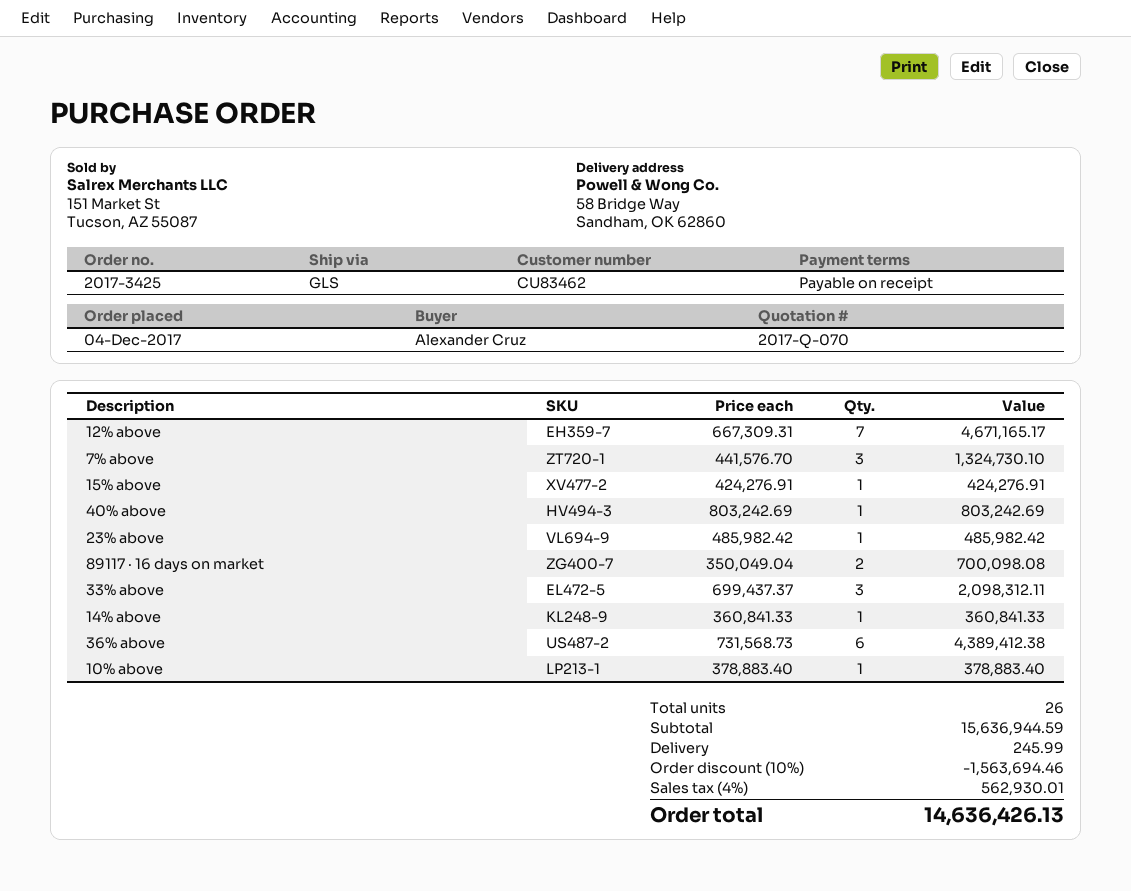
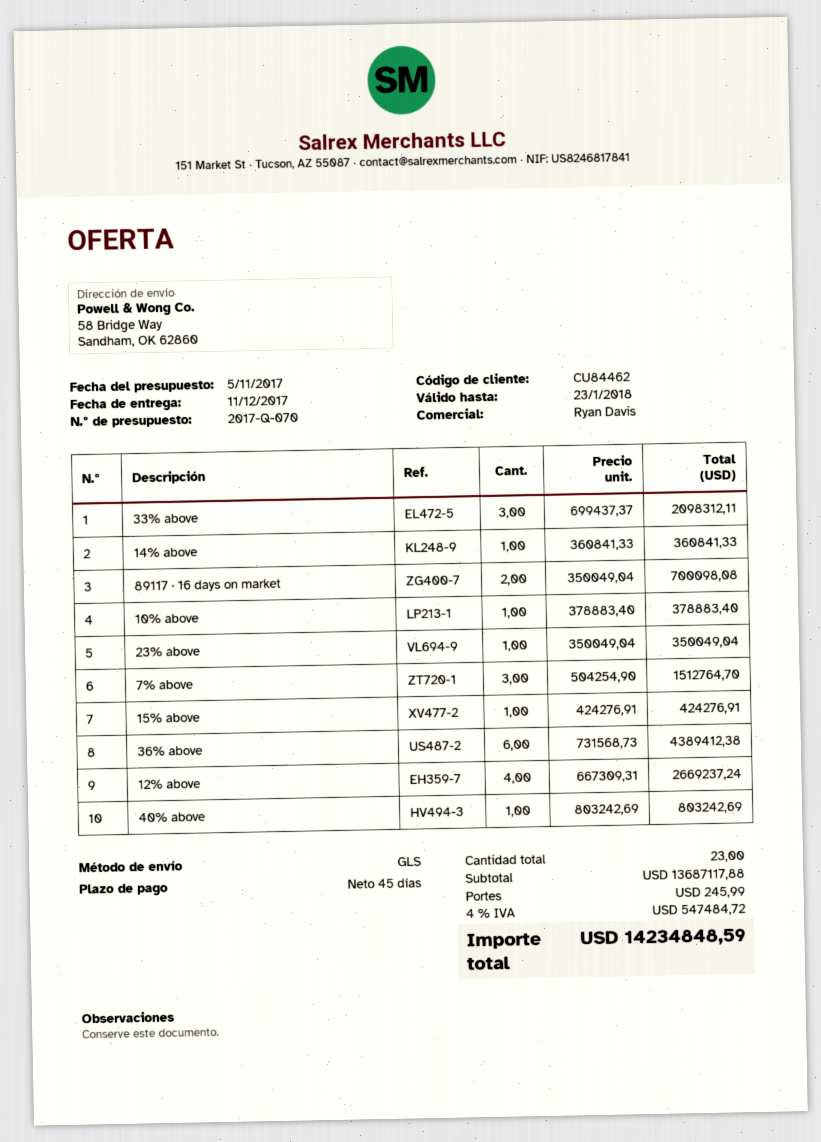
payment terms: on receipt -> 45 days
customer number: CU83462 -> CU84462
12% above: 7 x 667309.31 = 4671165.17 -> 4 x 667309.31 = 2669237.24
7% above: 3 x 441576.70 = 1324730.10 -> 3 x 504254.90 = 1512764.70
23% above: 1 x 485982.42 = 485982.42 -> 1 x 350049.04 = 350049.04
total quantity: 26 -> 23
subtotal: 15636944.59 -> 13687117.88
discount: 10% = 1563694.46 -> none
tax: 4% = 562930.01 -> 4% = 547484.72
total: 14636426.13 -> 14234848.59

